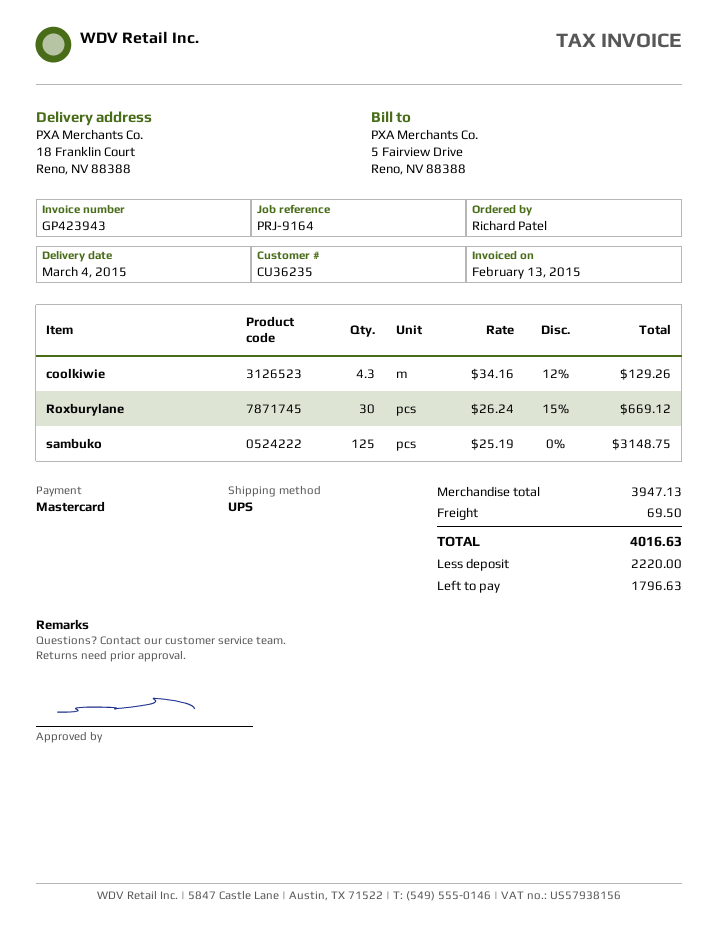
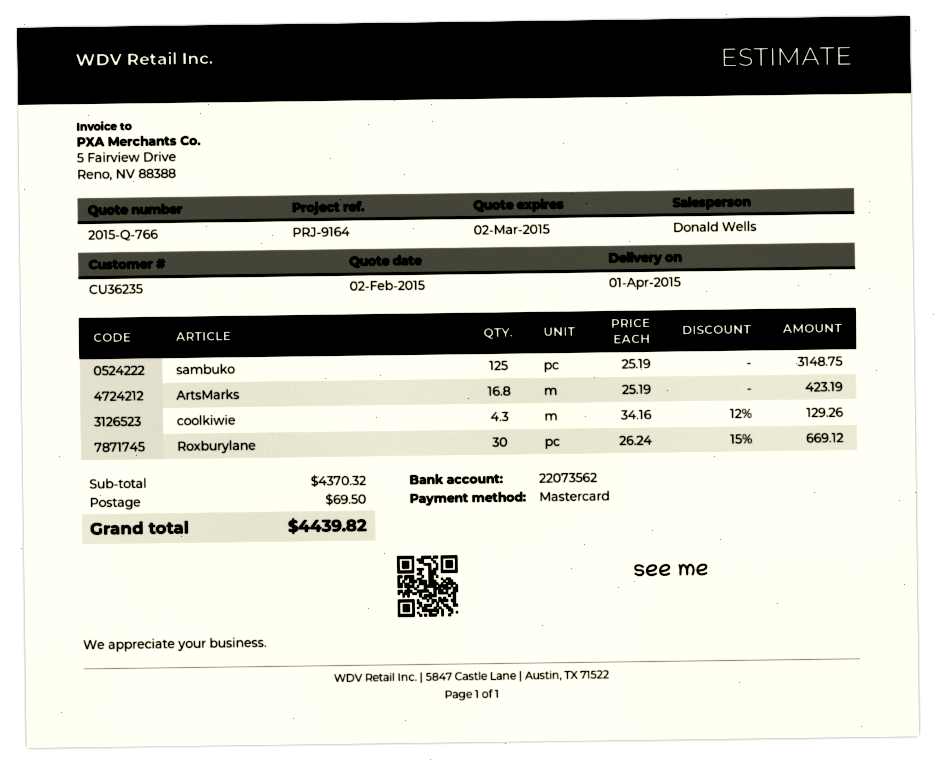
delivery date: 2015-03-04 -> 2015-04-01
ArtsMarks: none -> 16.8 x 25.19 = 423.19
subtotal: 3947.13 -> 4370.32
total: 4016.63 -> 4439.82

